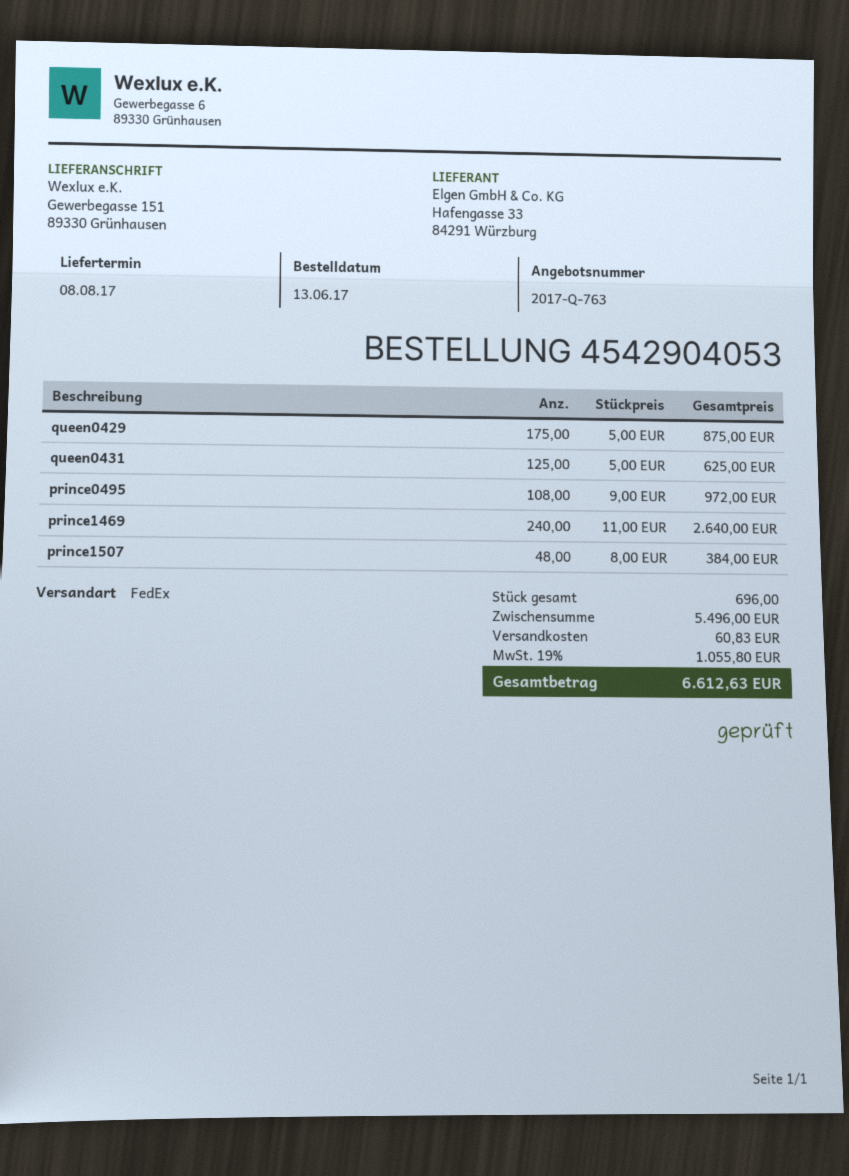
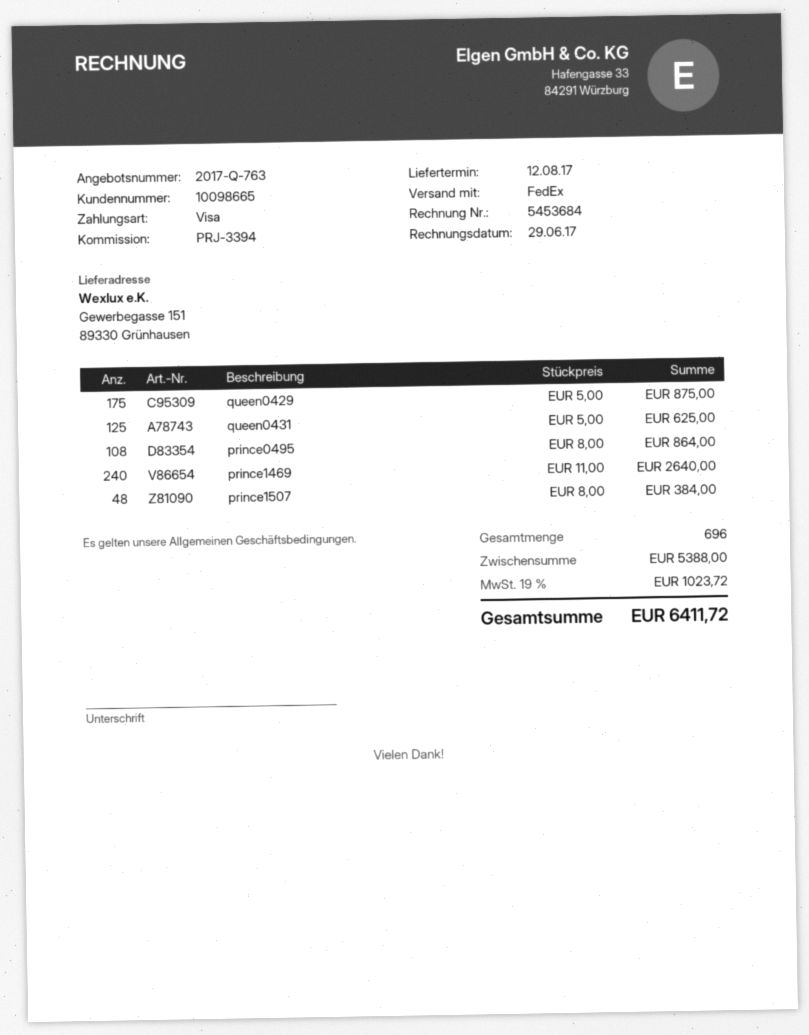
delivery date: 2017-08-08 -> 2017-08-12
prince0495: 108 x 9.00 = 972.00 -> 108 x 8.00 = 864.00
subtotal: 5496.00 -> 5388.00
shipping: 60.83 -> none
tax: 19% = 1055.80 -> 19% = 1023.72
total: 6612.63 -> 6411.72

